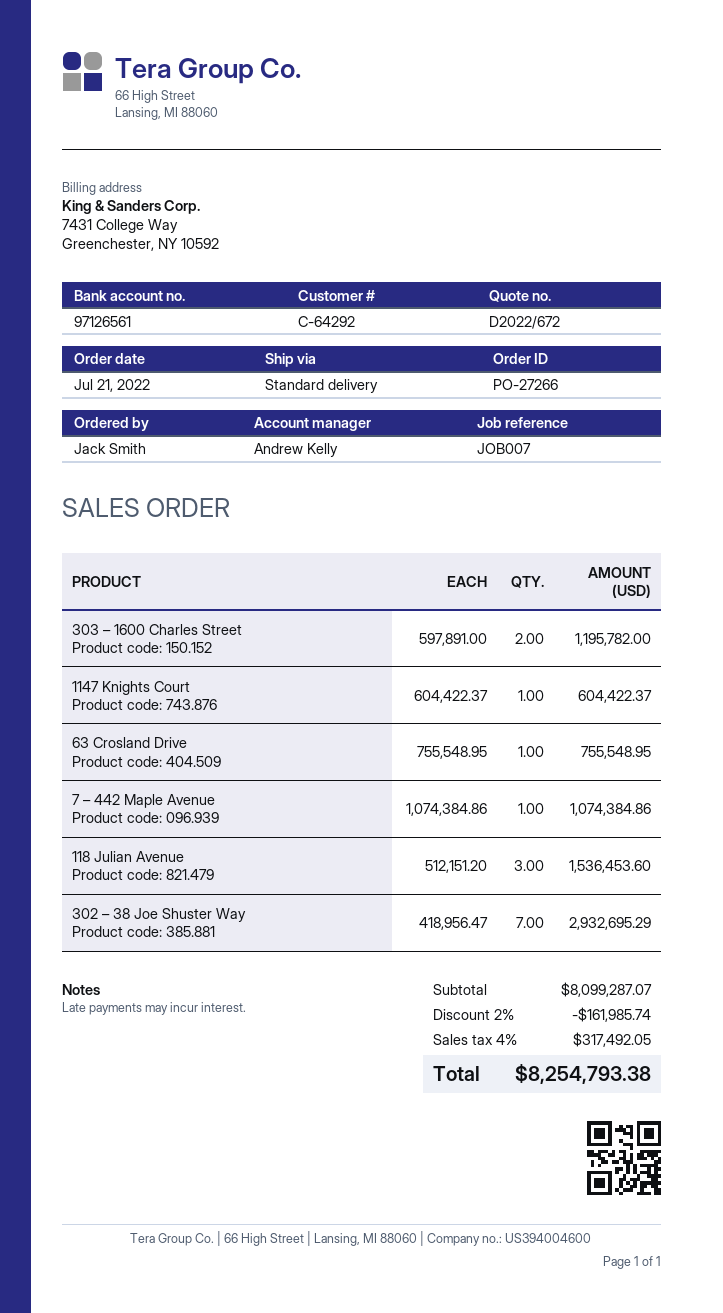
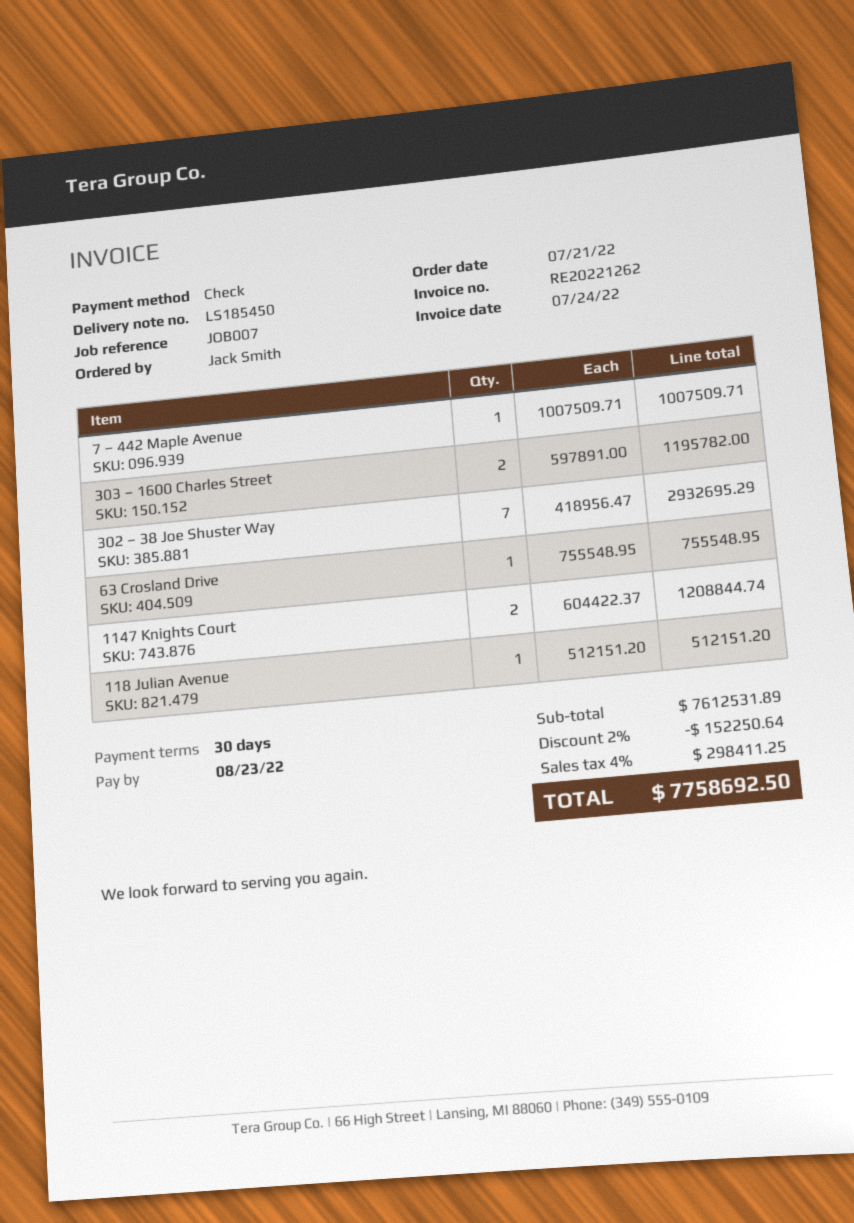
1147 Knights Court: 1 x 604422.37 = 604422.37 -> 2 x 604422.37 = 1208844.74
7 – 442 Maple Avenue: 1 x 1074384.86 = 1074384.86 -> 1 x 1007509.71 = 1007509.71
118 Julian Avenue: 3 x 512151.20 = 1536453.60 -> 1 x 512151.20 = 512151.20
subtotal: 8099287.07 -> 7612531.89
discount: 2% = 161985.74 -> 2% = 152250.64
tax: 4% = 317492.05 -> 4% = 298411.25
total: 8254793.38 -> 7758692.50

